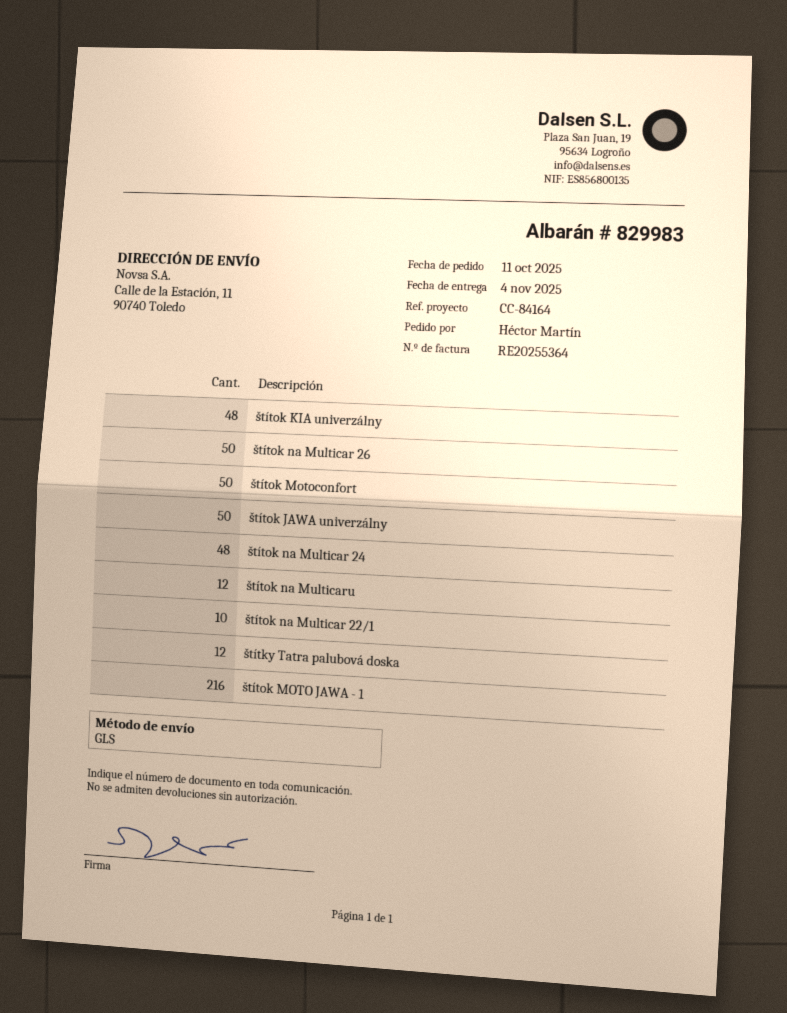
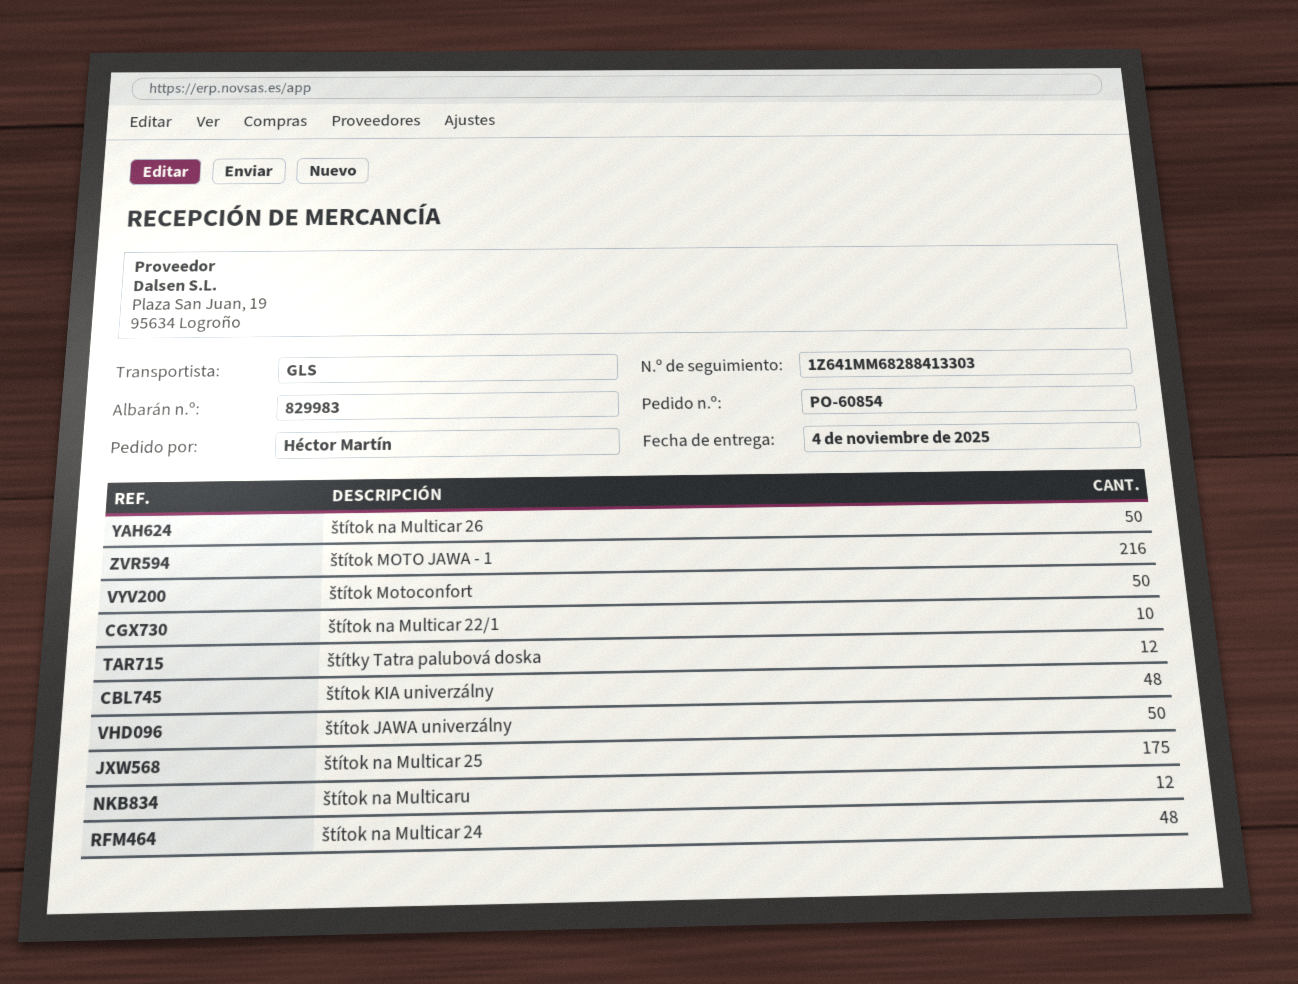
štítok na Multicar 25: none -> 175

